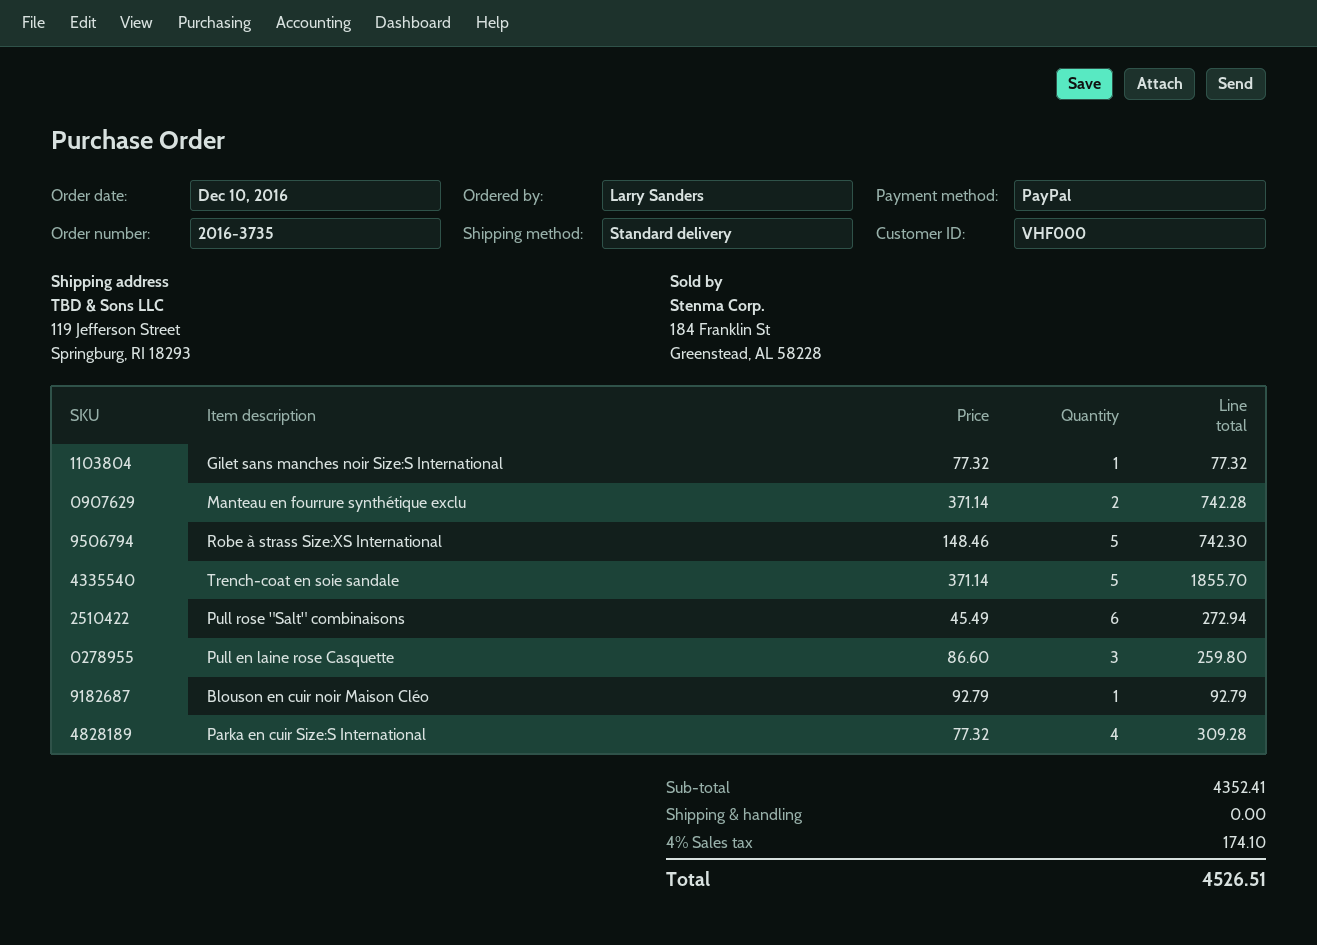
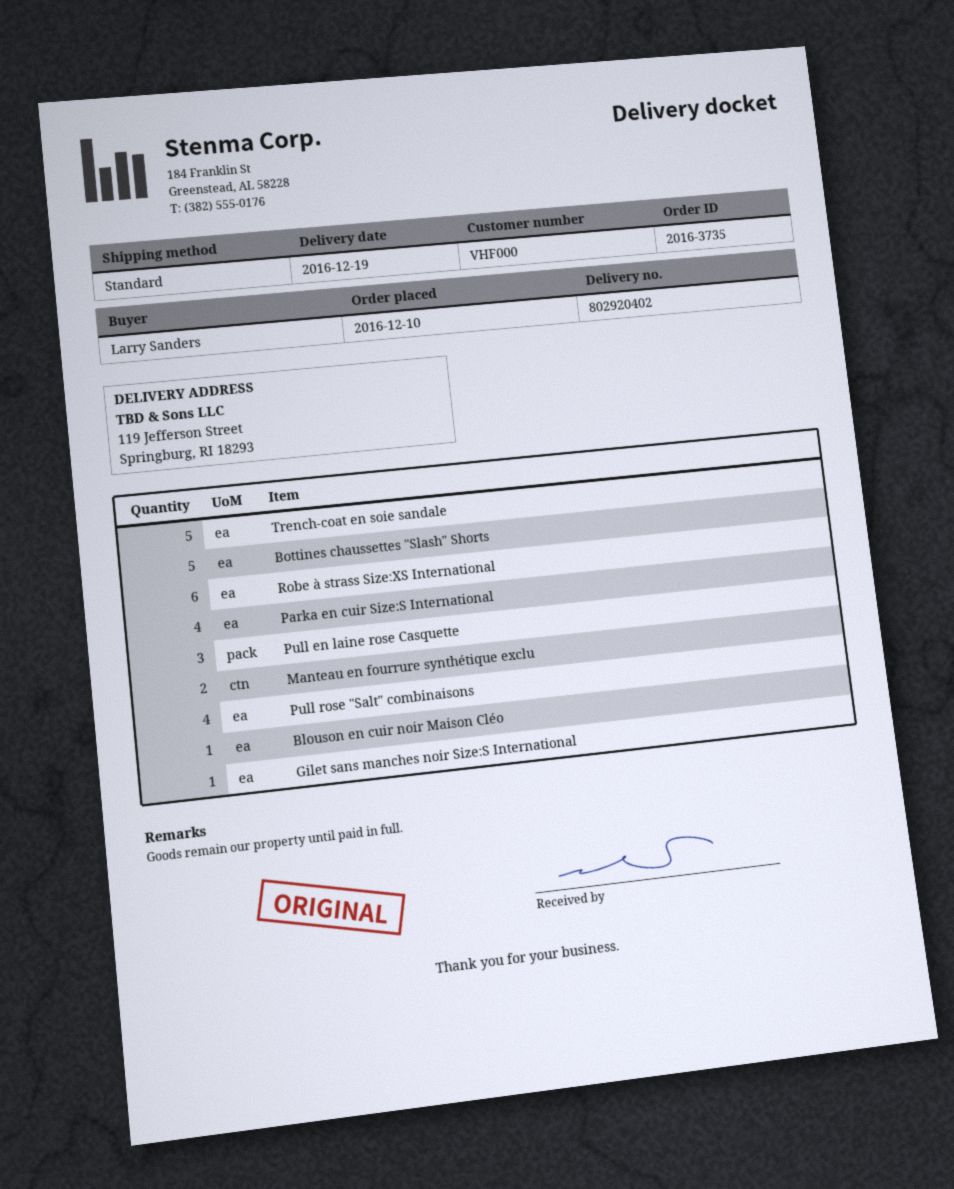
Robe à strass Size:XS International: 5 -> 6
Pull rose "Salt" combinaisons: 6 -> 4
Bottines chaussettes "Slash" Shorts: none -> 5

